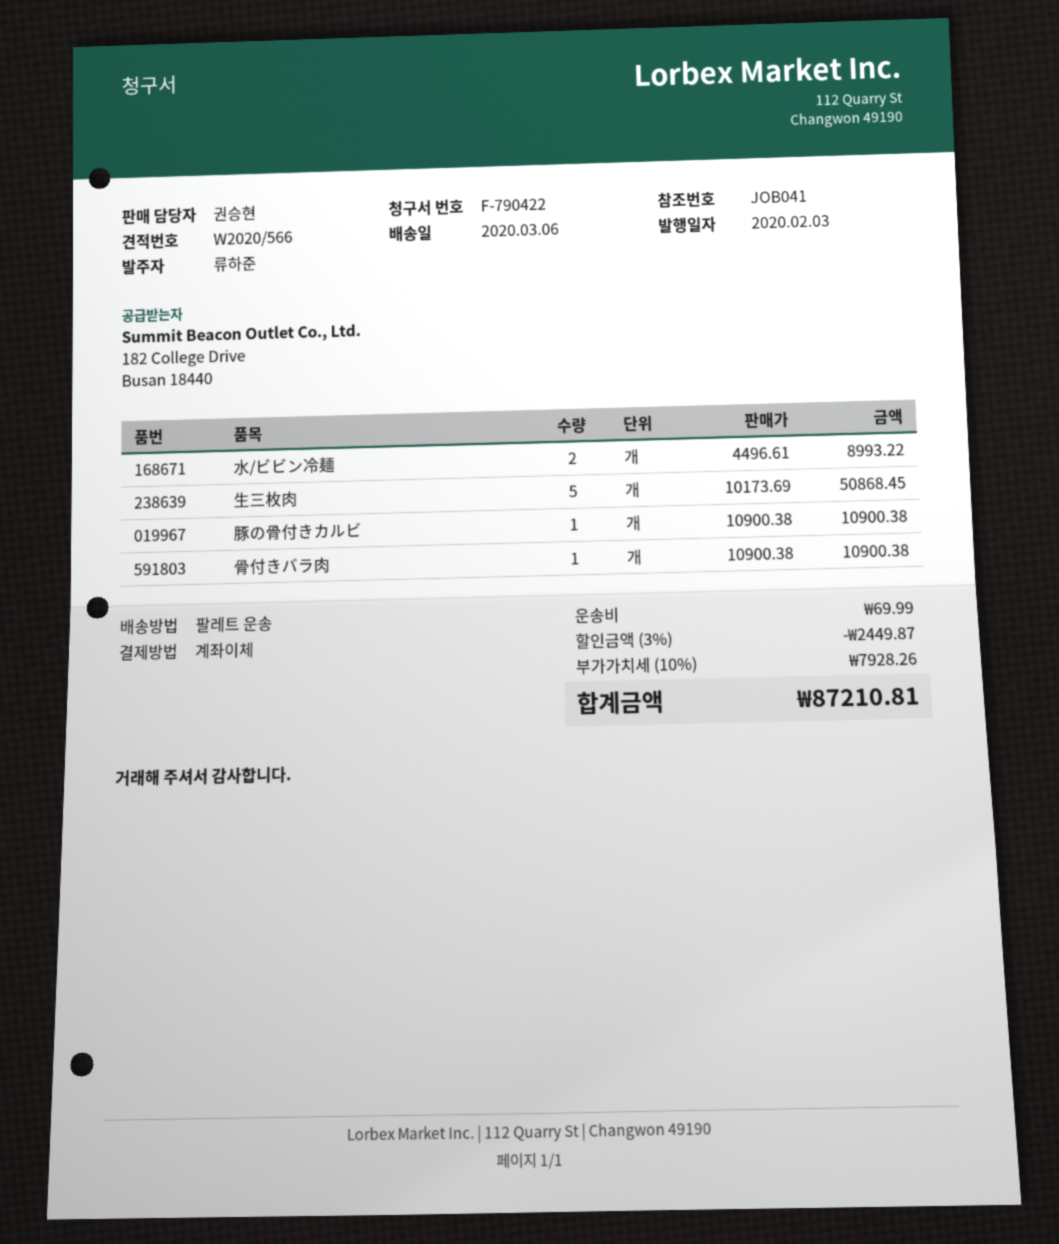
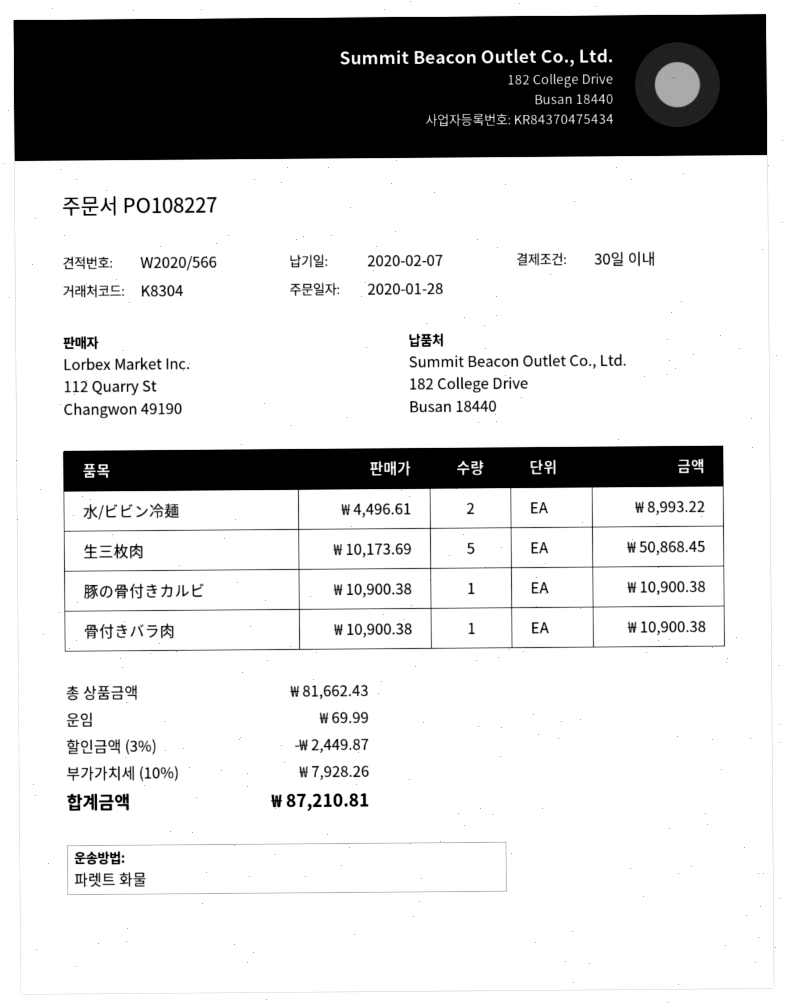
delivery date: 2020-03-06 -> 2020-02-07

